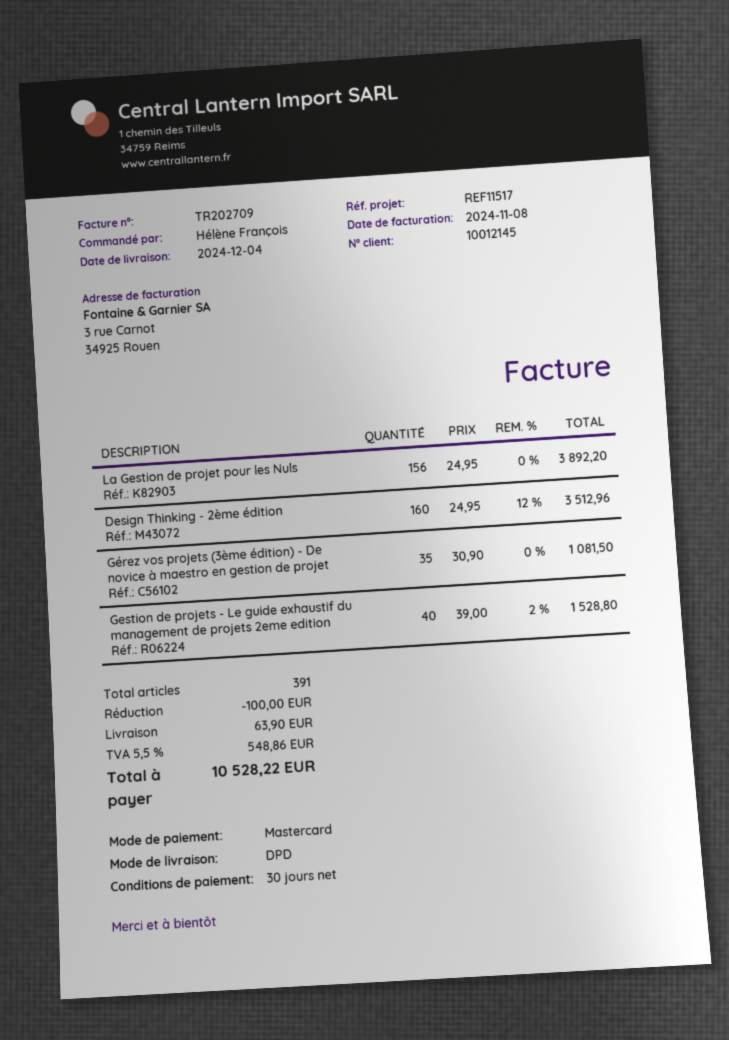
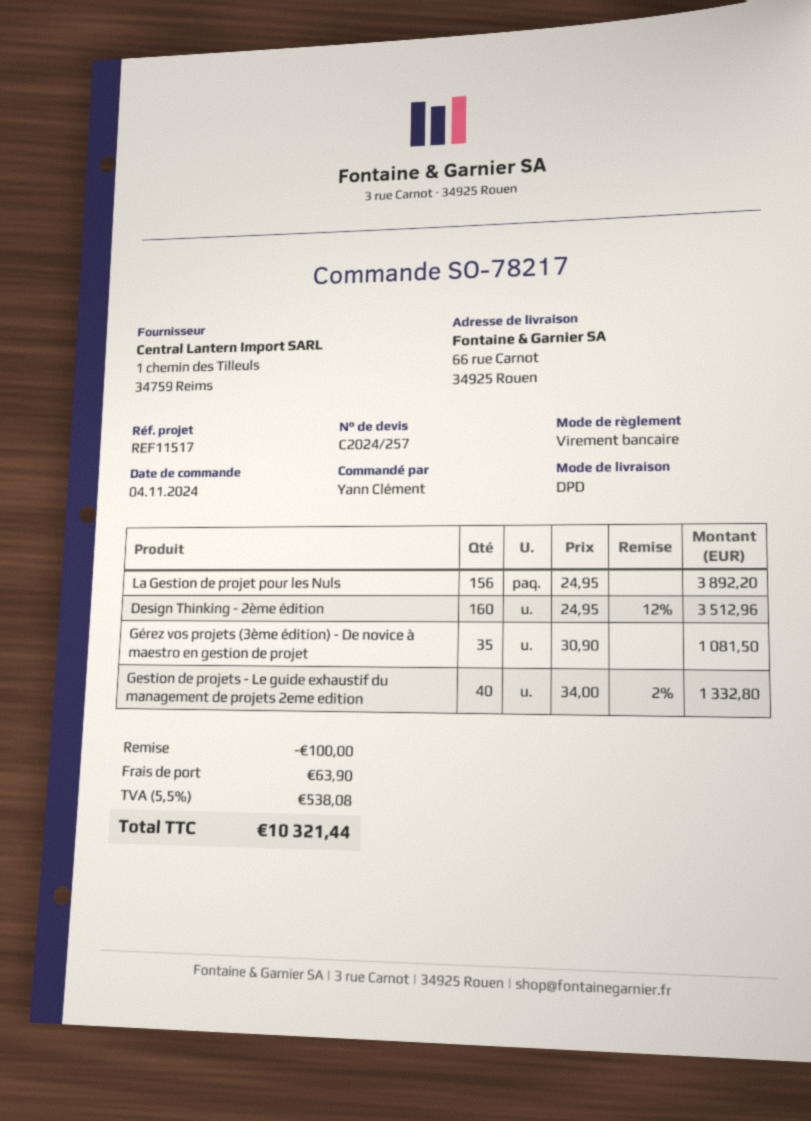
ordered by: Hélène François -> Yann Clément
payment method: Mastercard -> bank transfer
Gestion de projets - Le guide exhaustif du management de projets 2eme edition: 40 x 39.00 - 2% = 1528.80 -> 40 x 34.00 - 2% = 1332.80
tax: 5.5% = 548.86 -> 5.5% = 538.08
total: 10528.22 -> 10321.44

